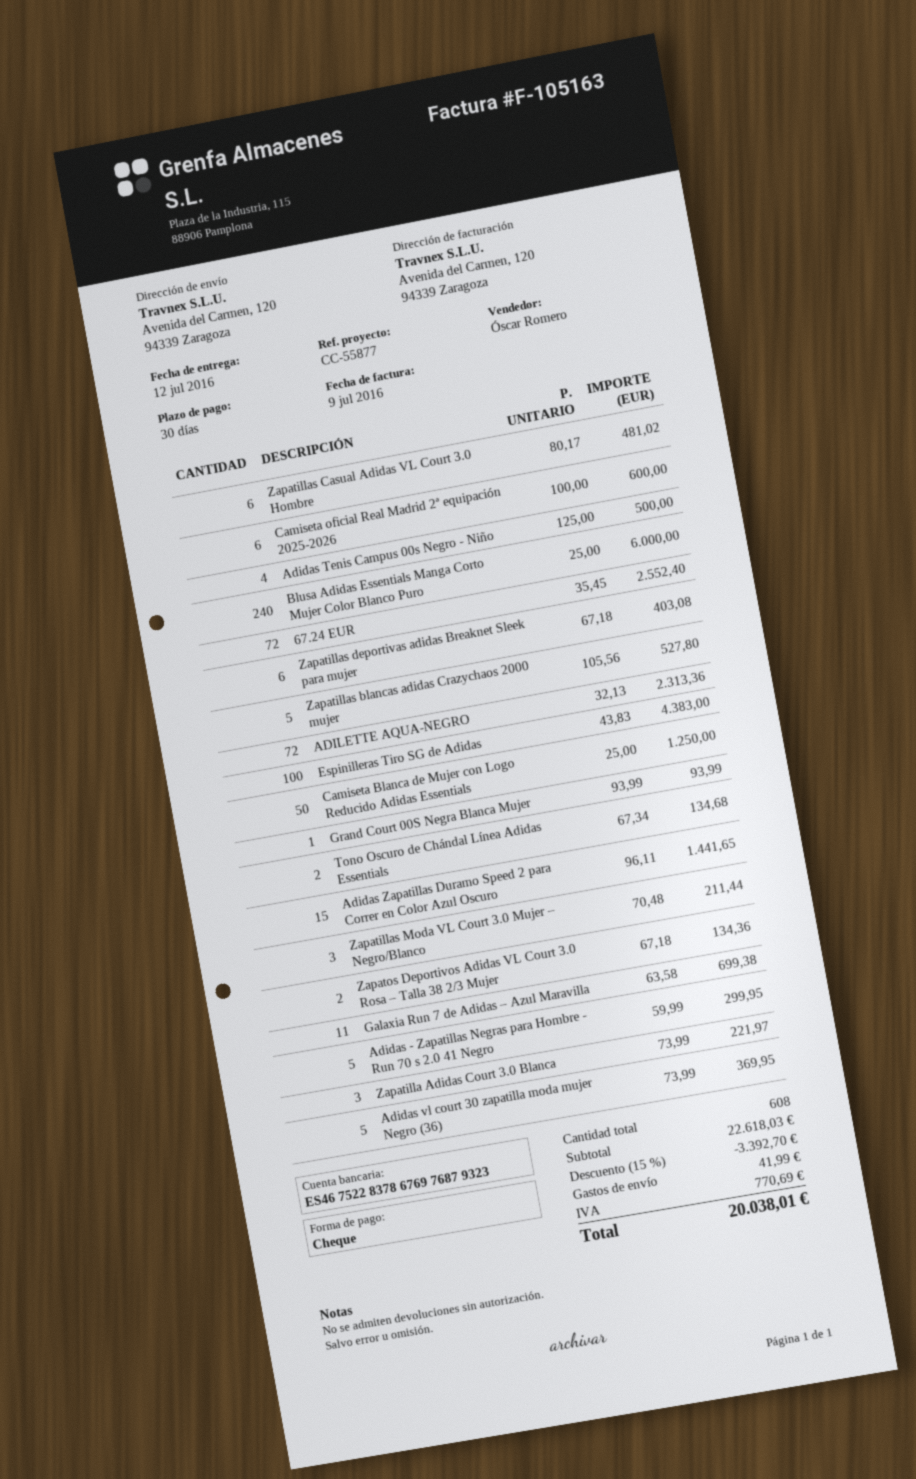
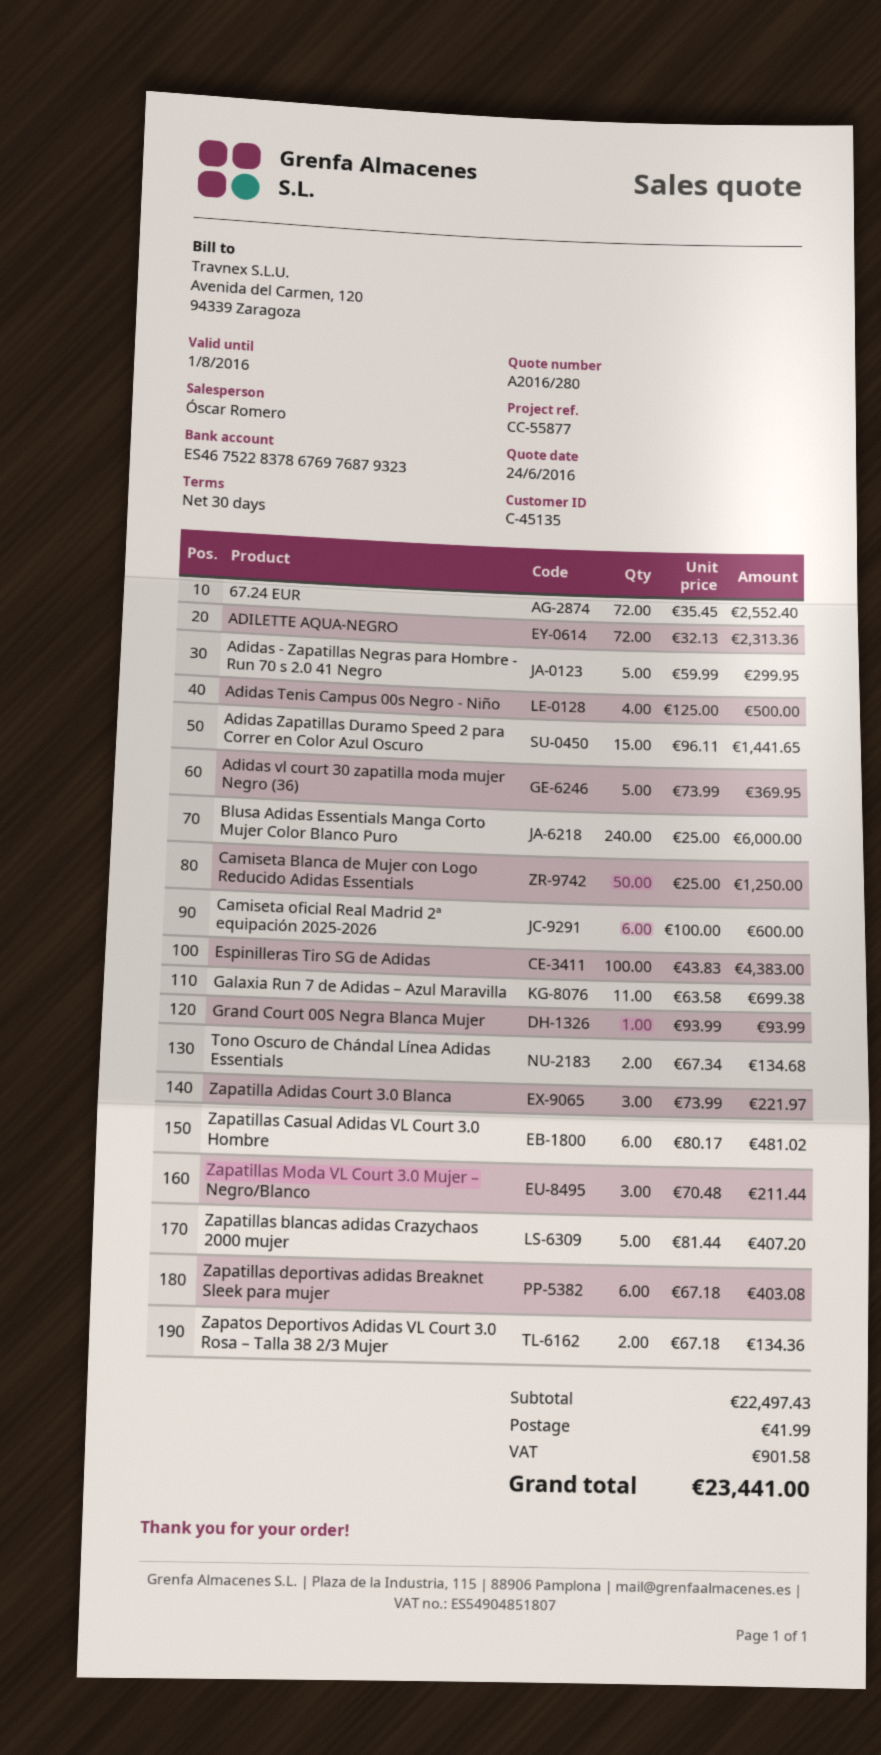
Zapatillas blancas adidas Crazychaos 2000 mujer: 5 x 105.56 = 527.80 -> 5 x 81.44 = 407.20
subtotal: 22618.03 -> 22497.43
discount: 15% = 3392.70 -> none
tax: 770.69 -> 901.58
total: 20038.01 -> 23441.00

